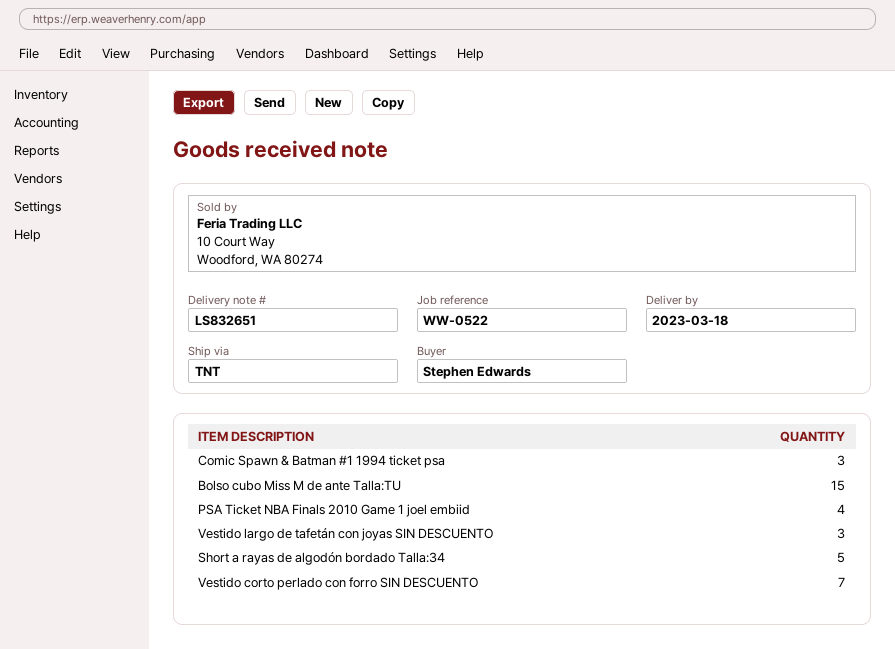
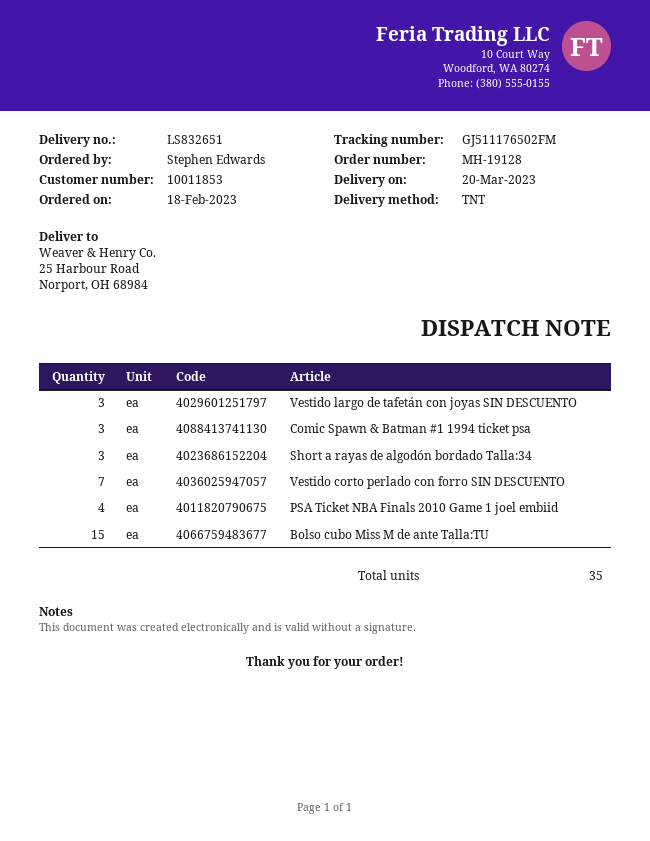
delivery date: 2023-03-18 -> 2023-03-20
Short a rayas de algodón bordado Talla:34: 5 -> 3

